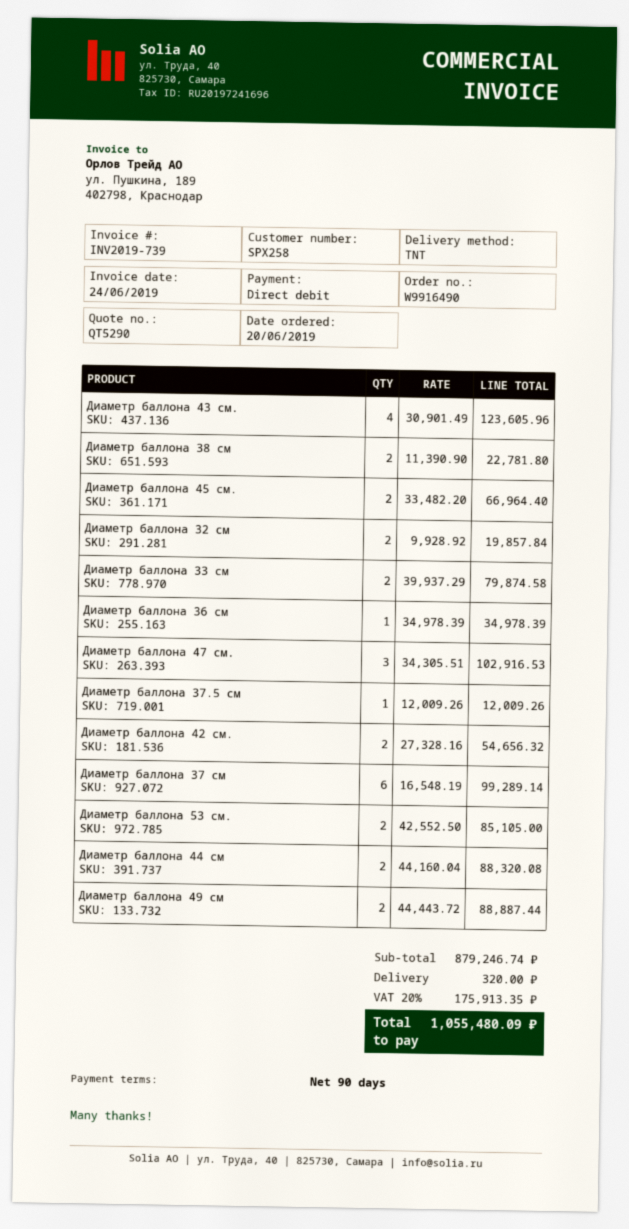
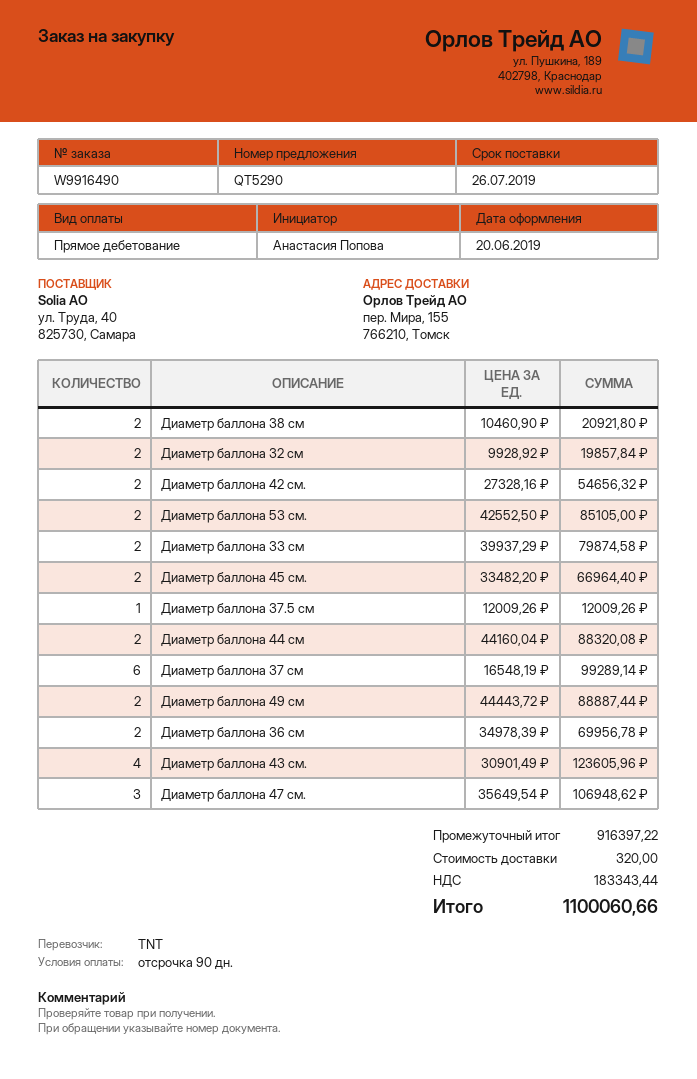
Диаметр баллона 38 см: 2 x 11390.90 = 22781.80 -> 2 x 10460.90 = 20921.80
Диаметр баллона 36 см: 1 x 34978.39 = 34978.39 -> 2 x 34978.39 = 69956.78
Диаметр баллона 47 см.: 3 x 34305.51 = 102916.53 -> 3 x 35649.54 = 106948.62
subtotal: 879246.74 -> 916397.22
tax: 175913.35 -> 183343.44
total: 1055480.09 -> 1100060.66

